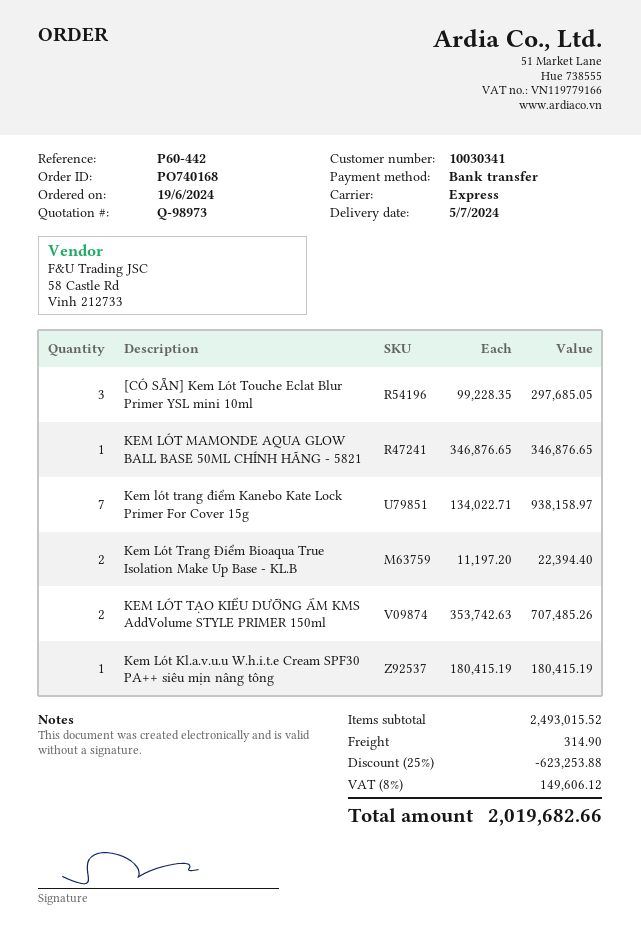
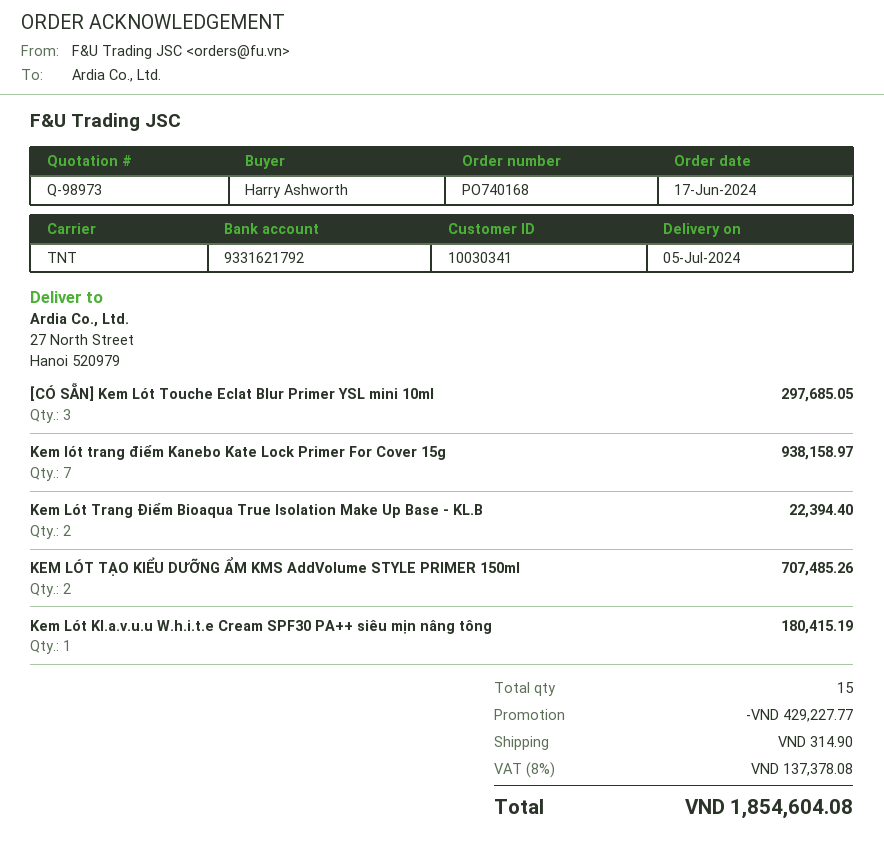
order date: 2024-06-19 -> 2024-06-17
shipping method: express -> TNT
KEM LÓT MAMONDE AQUA GLOW BALL BASE 50ML CHÍNH HÃNG - 5821: 1 for 346876.65 -> none
discount: 623253.88 -> 429227.77
tax: 8% = 149606.12 -> 8% = 137378.08
total: 2019682.66 -> 1854604.08

